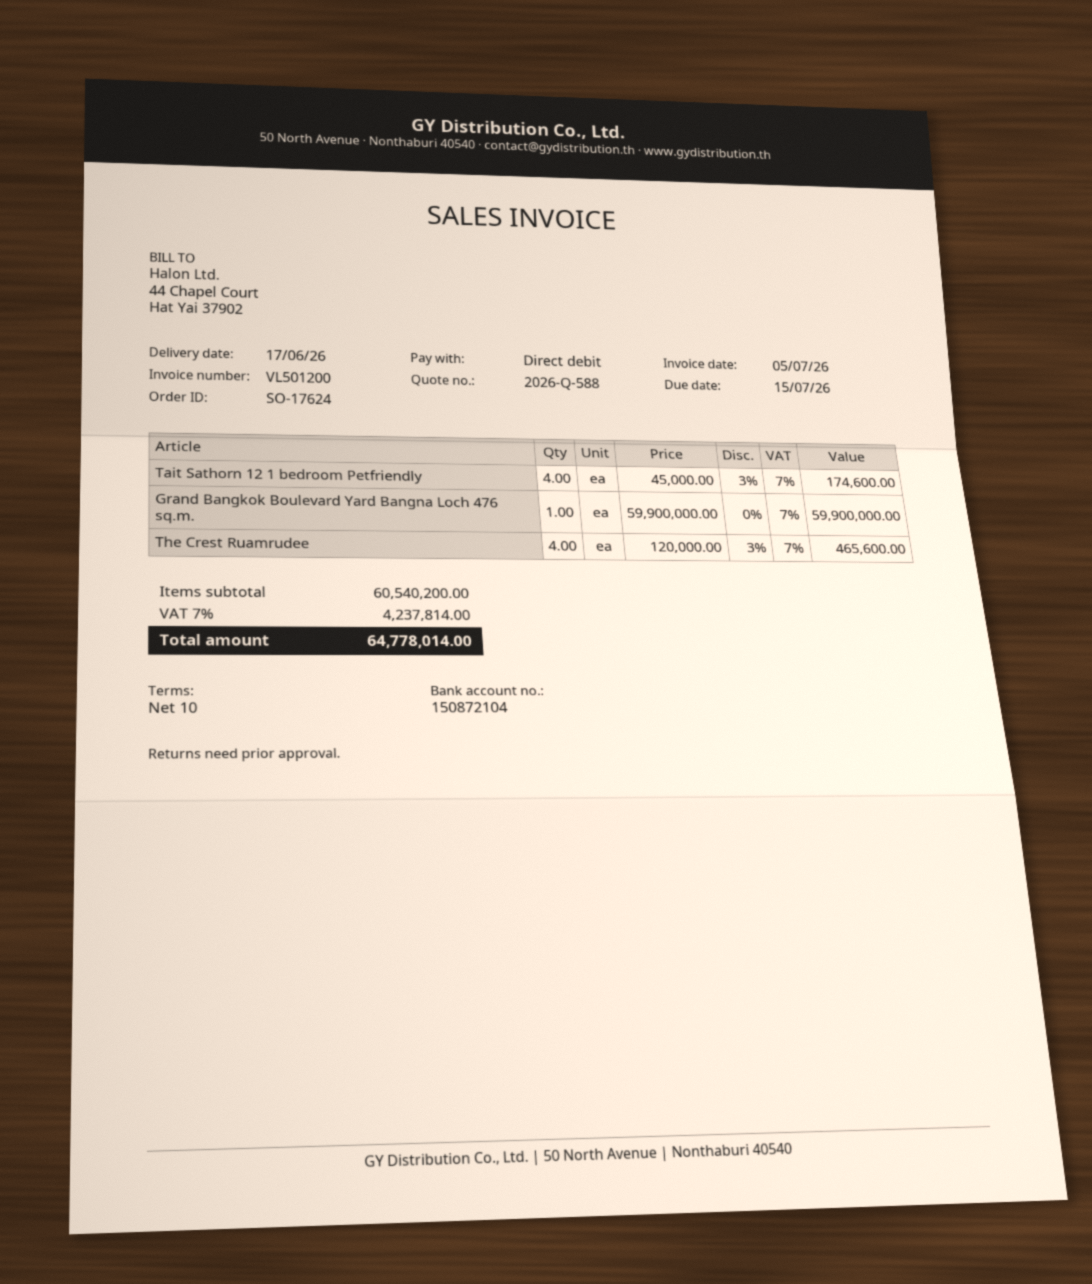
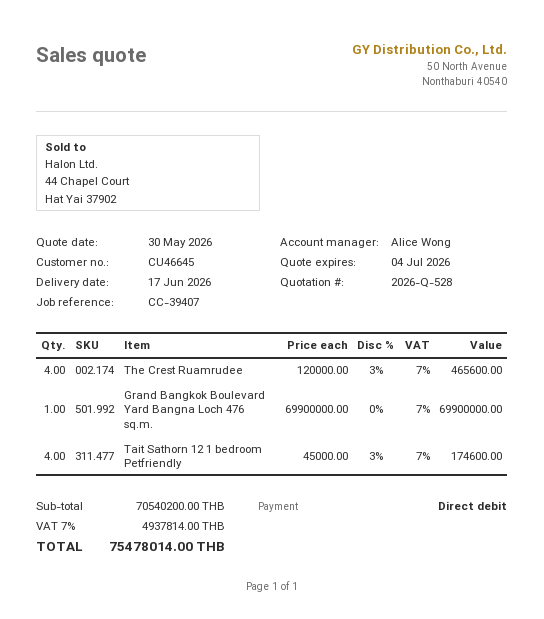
quote number: 2026-Q-588 -> 2026-Q-528
Grand Bangkok Boulevard Yard Bangna Loch 476 sq.m.: 1 x 59900000.00 = 59900000.00 -> 1 x 69900000.00 = 69900000.00
subtotal: 60540200.00 -> 70540200.00
tax: 7% = 4237814.00 -> 7% = 4937814.00
total: 64778014.00 -> 75478014.00

